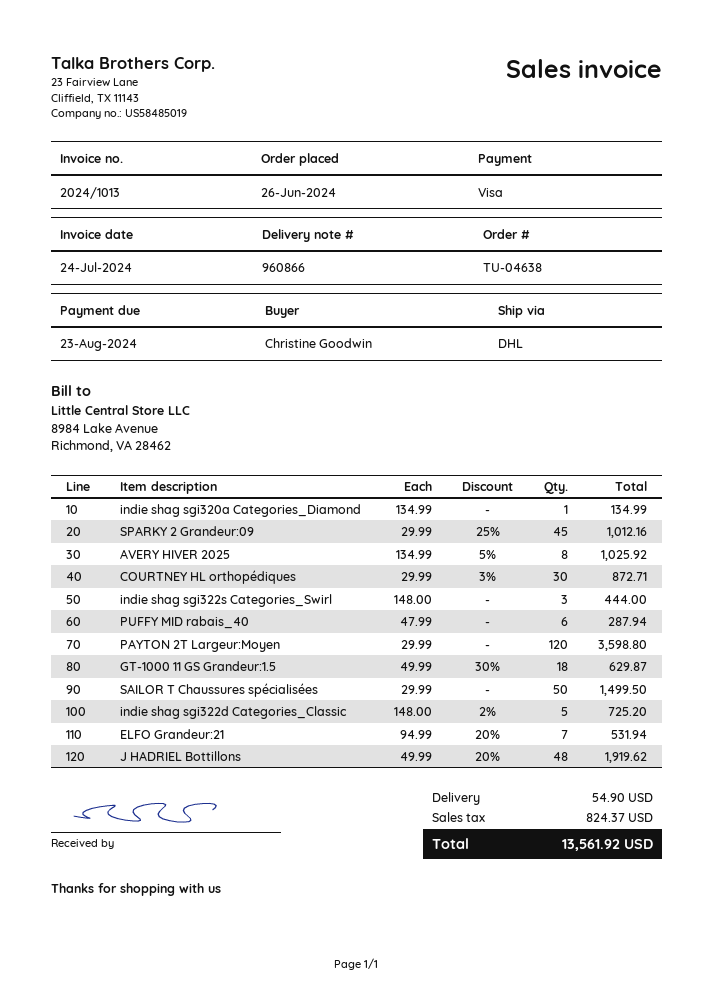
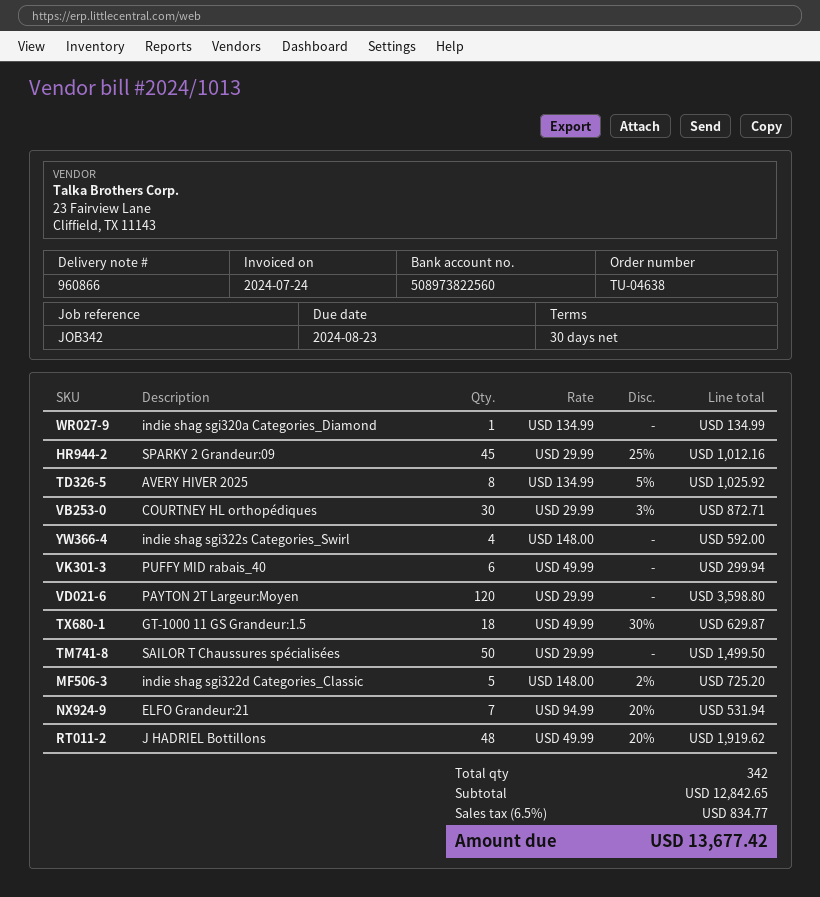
indie shag sgi322s Categories_Swirl: 3 x 148.00 = 444.00 -> 4 x 148.00 = 592.00
PUFFY MID rabais_40: 6 x 47.99 = 287.94 -> 6 x 49.99 = 299.94
shipping: 54.90 -> none
tax: 824.37 -> 834.77
total: 13561.92 -> 13677.42

